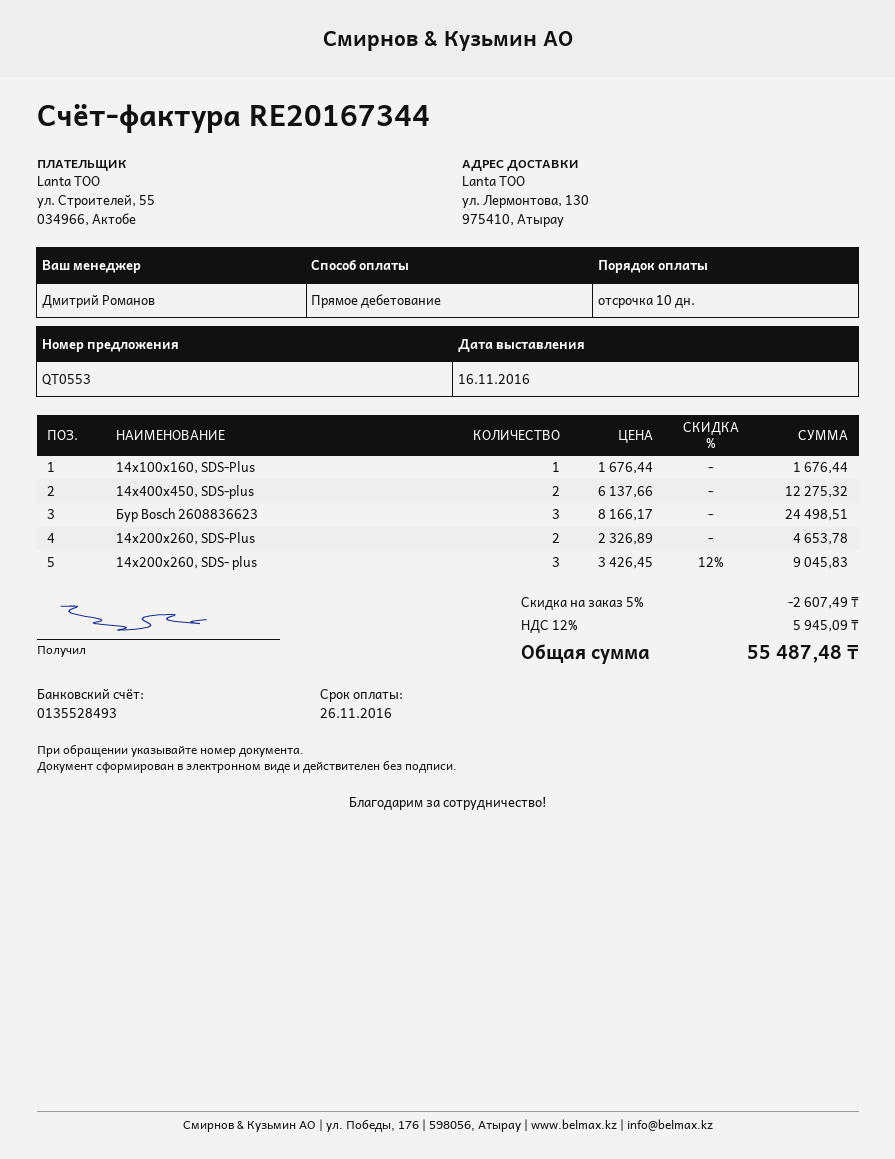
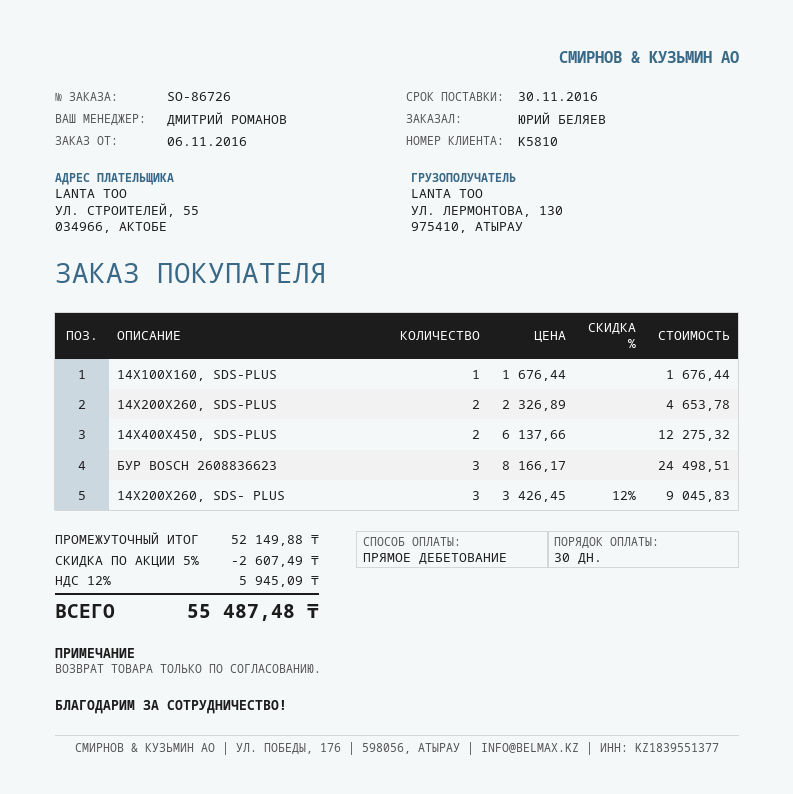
payment terms: 10 days -> 30 days

